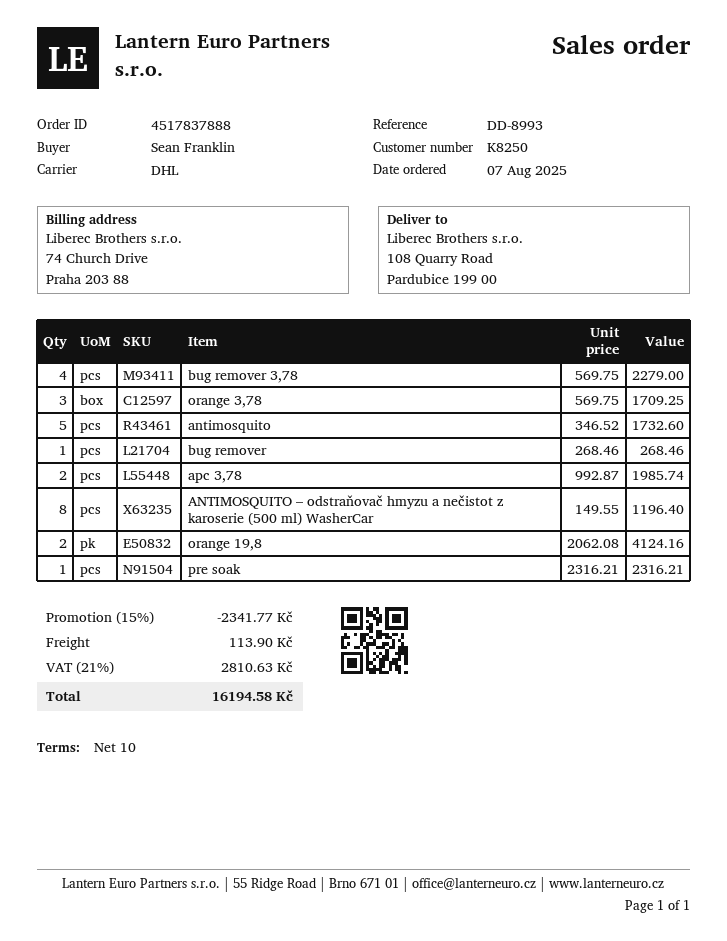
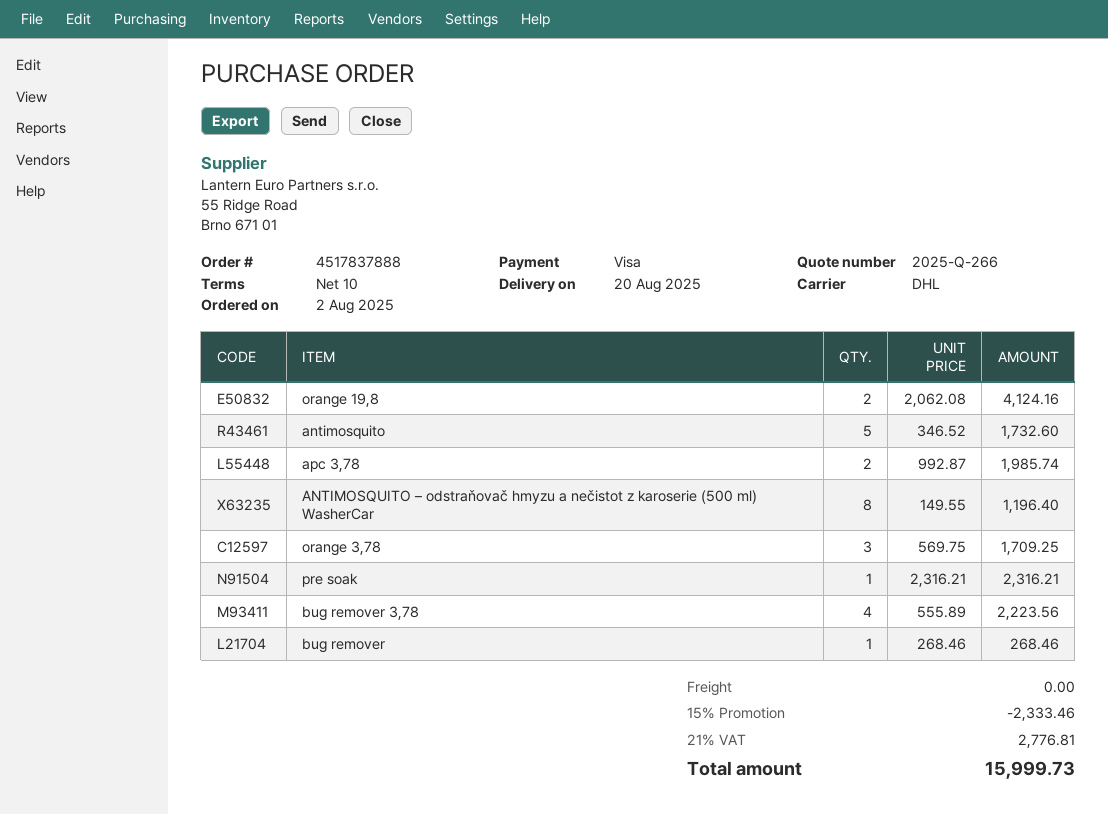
order date: 2025-08-07 -> 2025-08-02
bug remover 3,78: 4 x 569.75 = 2279.00 -> 4 x 555.89 = 2223.56
discount: 15% = 2341.77 -> 15% = 2333.46
shipping: 113.90 -> 0.00
tax: 21% = 2810.63 -> 21% = 2776.81
total: 16194.58 -> 15999.73

